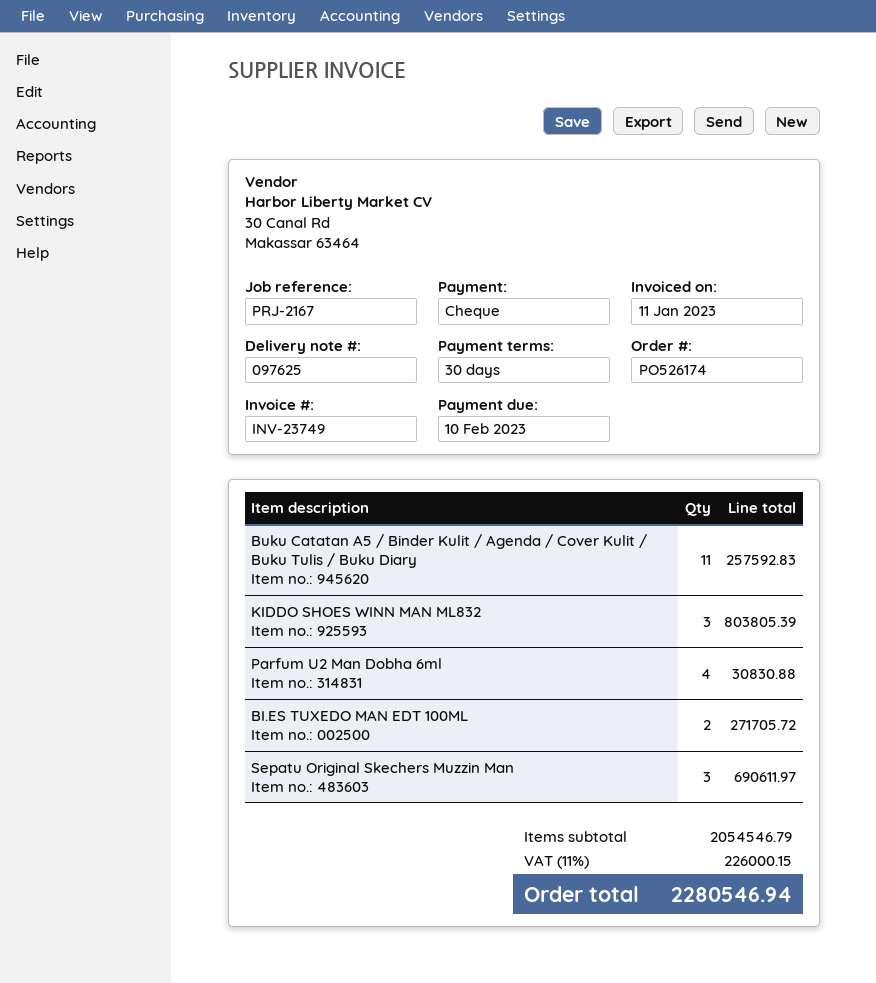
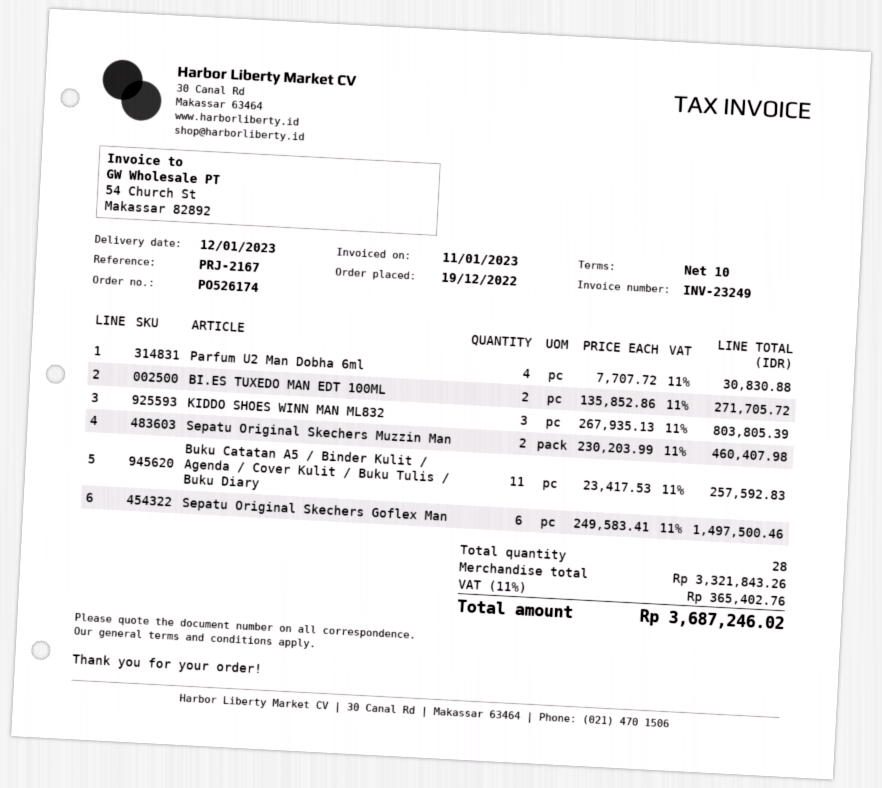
invoice number: INV-23749 -> INV-23249
payment terms: 30 days -> 10 days
Sepatu Original Skechers Muzzin Man: 3 for 690611.97 -> 2 for 460407.98
Sepatu Original Skechers Goflex Man: none -> 6 for 1497500.46
subtotal: 2054546.79 -> 3321843.26
tax: 11% = 226000.15 -> 11% = 365402.76
total: 2280546.94 -> 3687246.02

